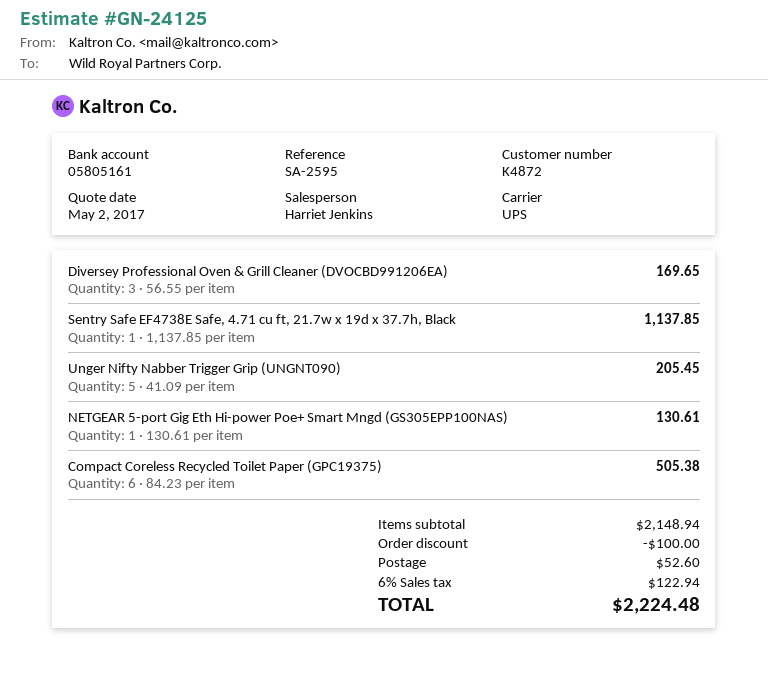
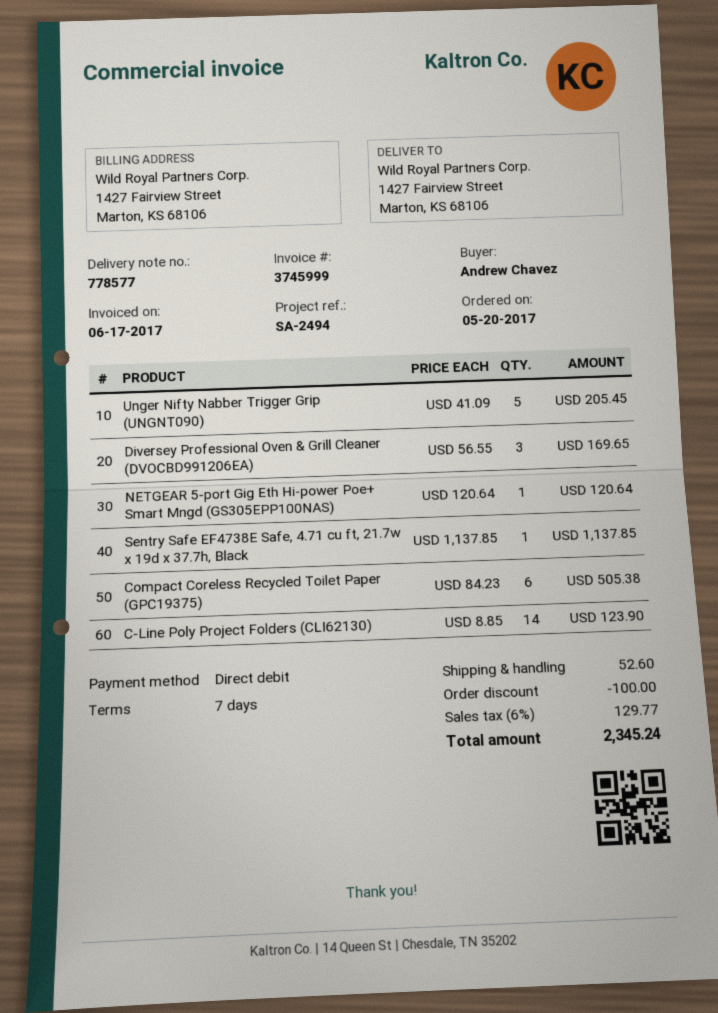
reference: SA-2595 -> SA-2494
NETGEAR 5-port Gig Eth Hi-power Poe+ Smart Mngd (GS305EPP100NAS): 1 x 130.61 = 130.61 -> 1 x 120.64 = 120.64
C-Line Poly Project Folders (CLI62130): none -> 14 x 8.85 = 123.90
tax: 6% = 122.94 -> 6% = 129.77
total: 2224.48 -> 2345.24

